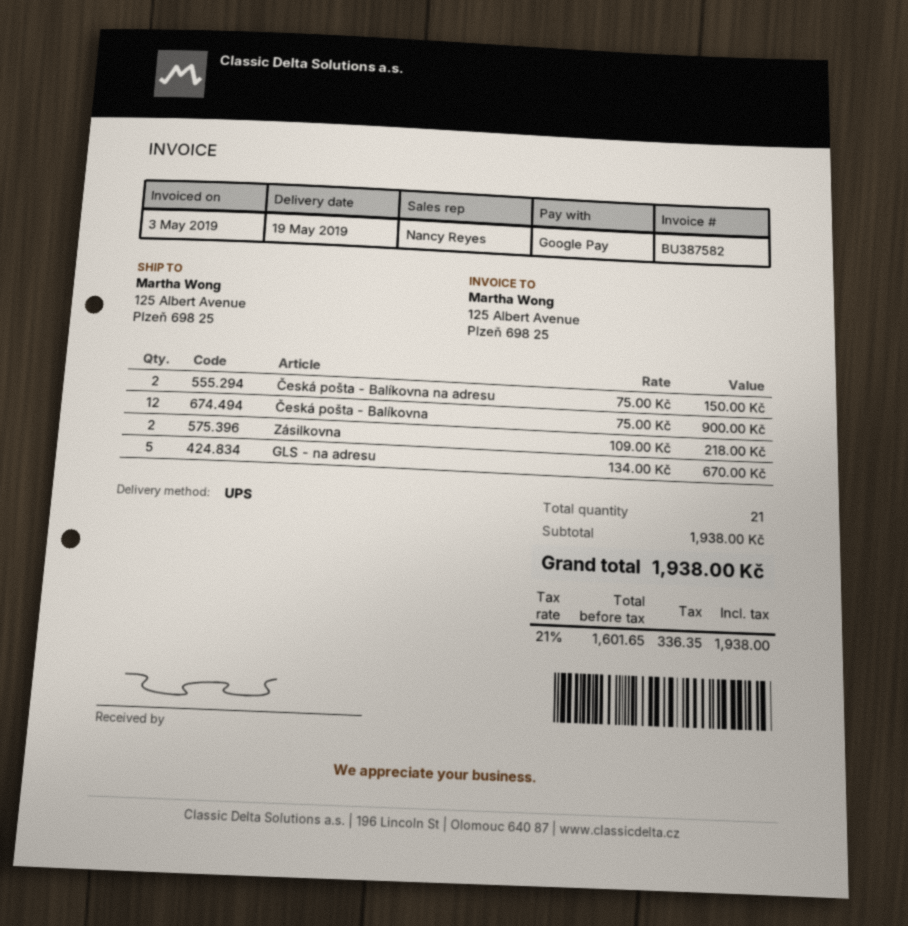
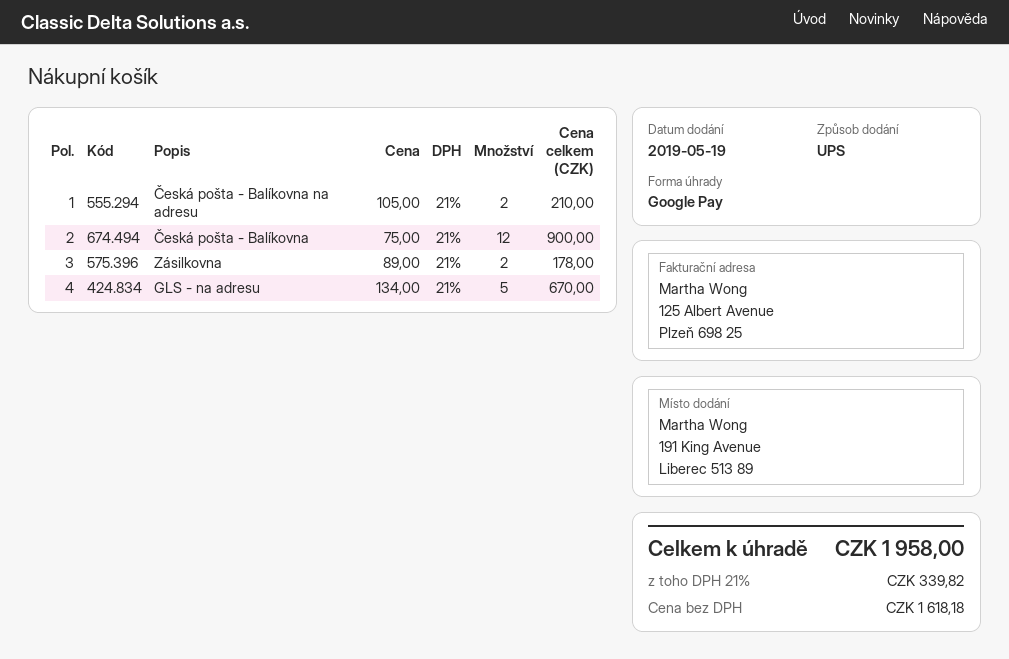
ship to: 125 Albert Avenue, Plzeň 698 25 -> 191 King Avenue, Liberec 513 89
Česká pošta - Balíkovna na adresu: 2 x 75.00 = 150.00 -> 2 x 105.00 = 210.00
Zásilkovna: 2 x 109.00 = 218.00 -> 2 x 89.00 = 178.00
net: 1601.65 -> 1618.18
tax: 21% = 336.35 -> 21% = 339.82
total: 1938.00 -> 1958.00

